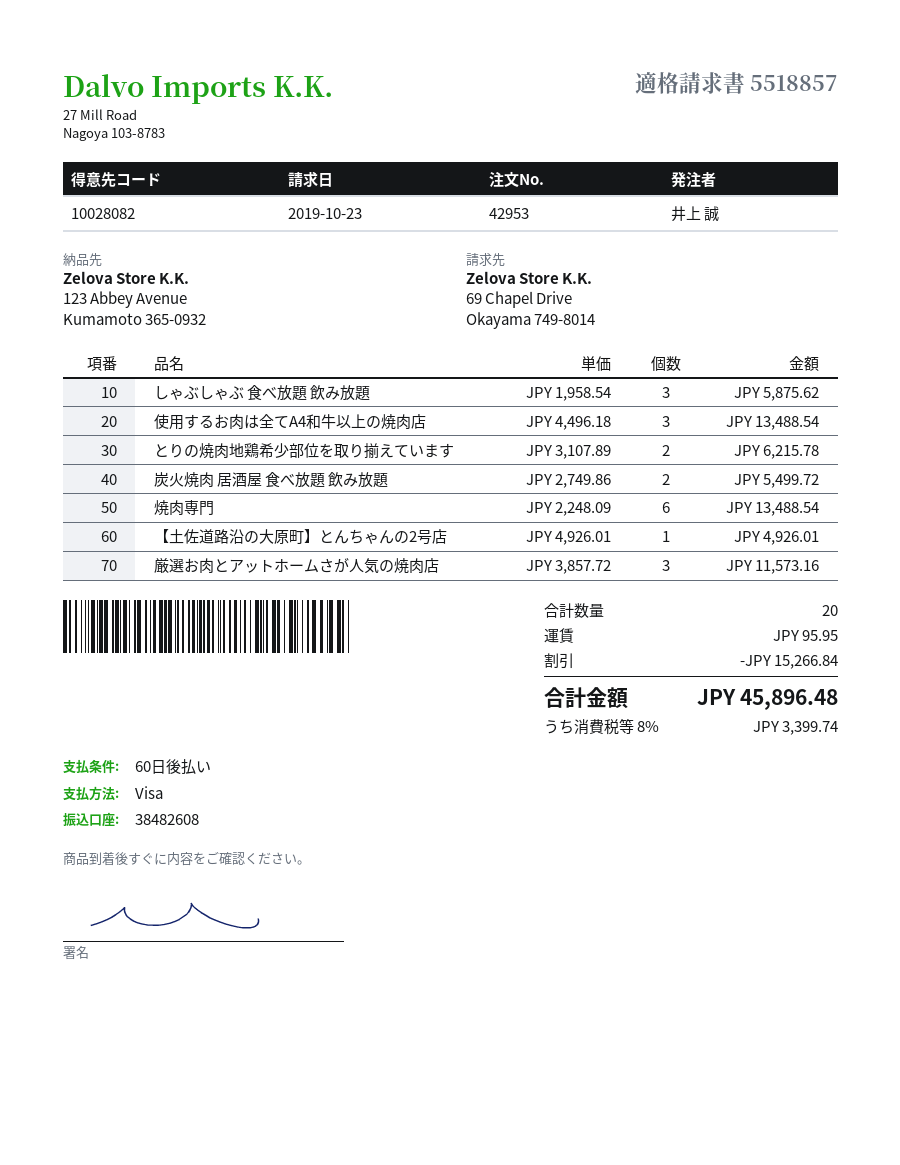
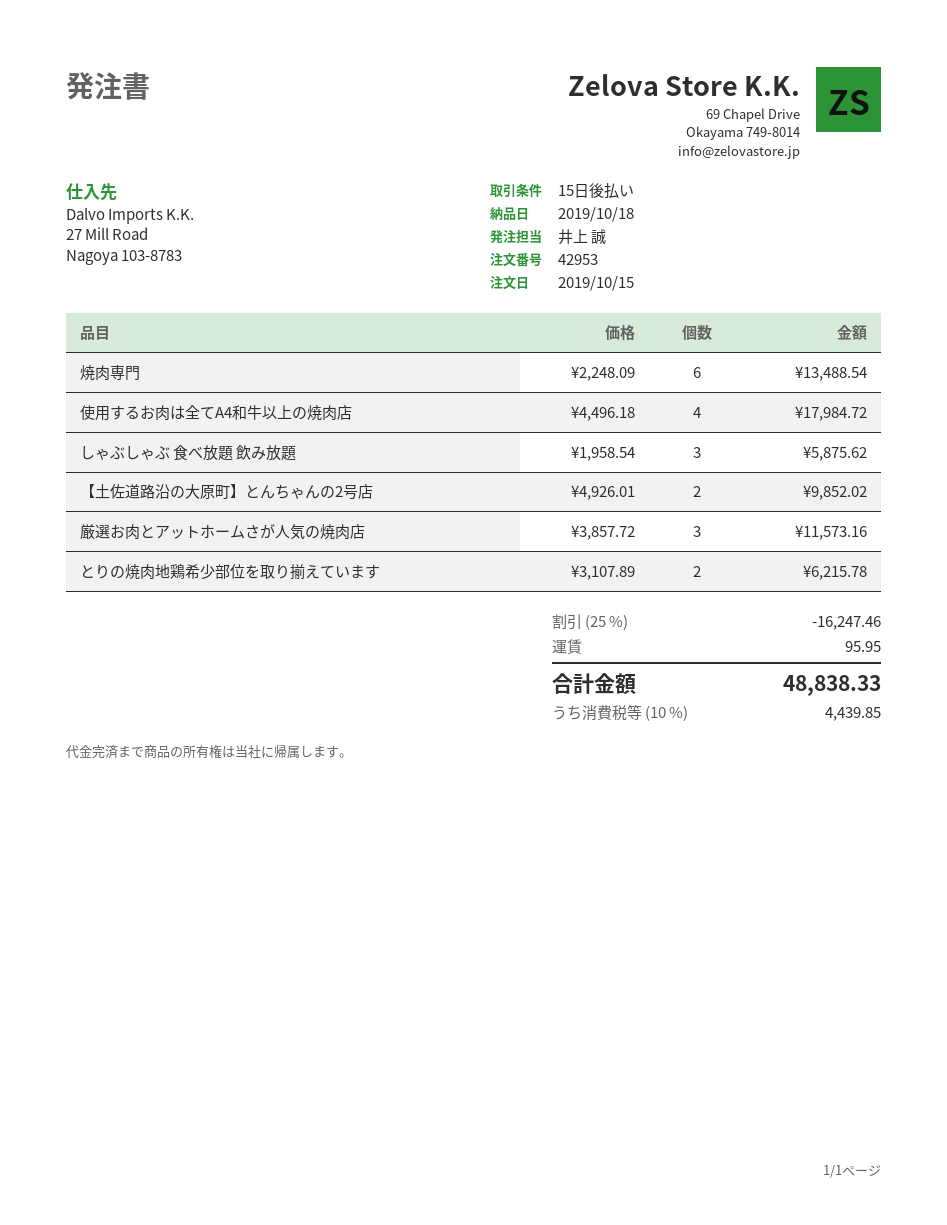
payment terms: 60 days -> 15 days
使用するお肉は全てA4和牛以上の焼肉店: 3 x 4496.18 = 13488.54 -> 4 x 4496.18 = 17984.72
炭火焼肉 居酒屋 食べ放題 飲み放題: 2 x 2749.86 = 5499.72 -> none
【土佐道路沿の大原町】とんちゃんの2号店: 1 x 4926.01 = 4926.01 -> 2 x 4926.01 = 9852.02
discount: 15266.84 -> 16247.46
tax: 8% = 3399.74 -> 10% = 4439.85
total: 45896.48 -> 48838.33

